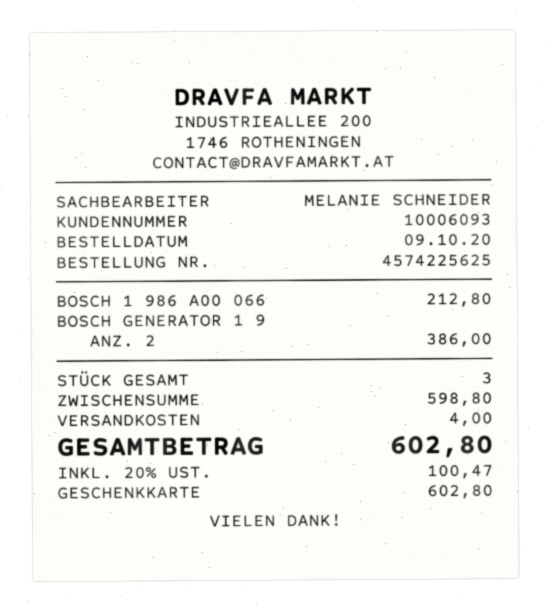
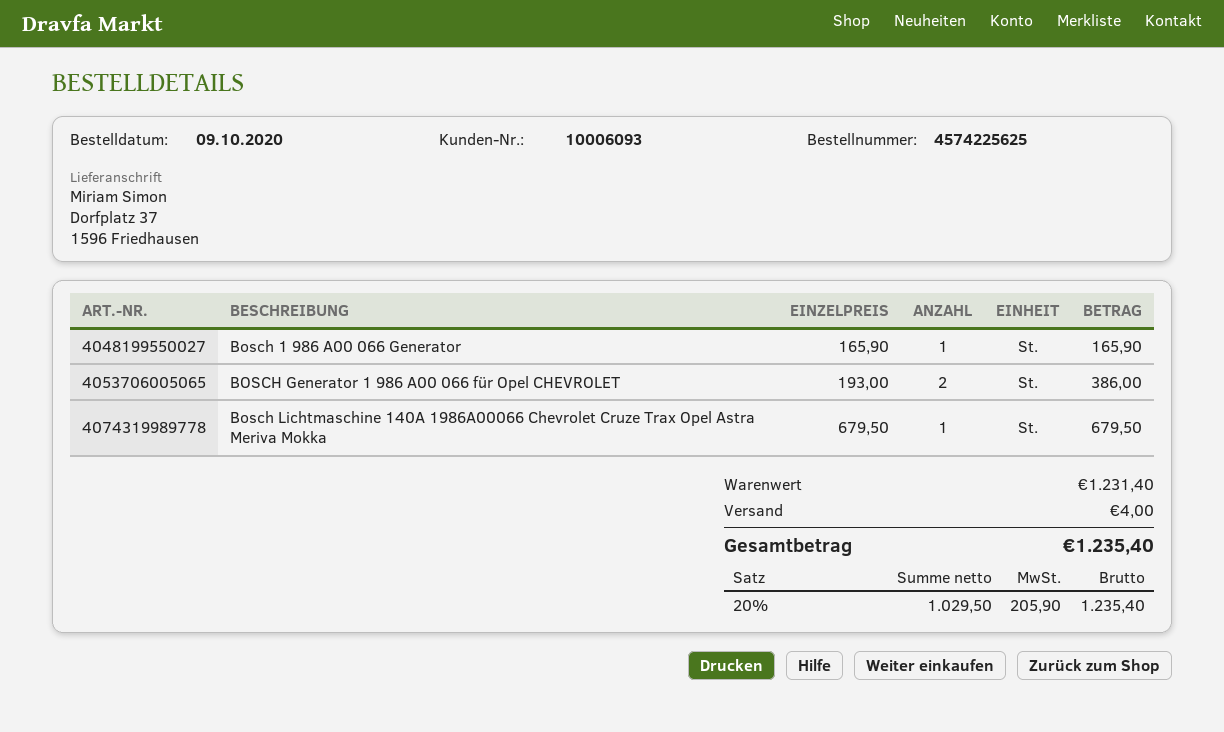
BOSCH 1 986 A00 066: 1 for 212.80 -> 1 for 165.90
Bosch Lichtmaschine 140A 1986A00066 Chevrolet Cruze Trax Opel Astra Meriva Mokka: none -> 1 for 679.50
subtotal: 598.80 -> 1231.40
tax: 20% = 100.47 -> 20% = 205.90
total: 602.80 -> 1235.40

